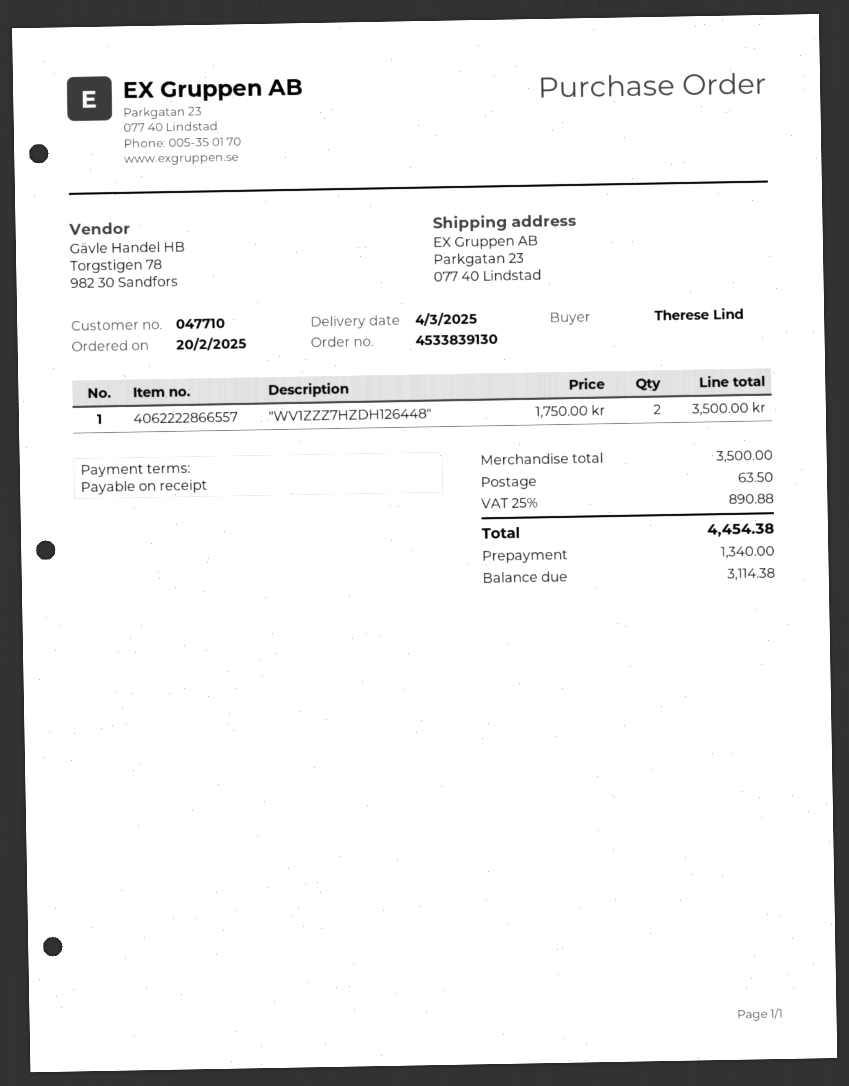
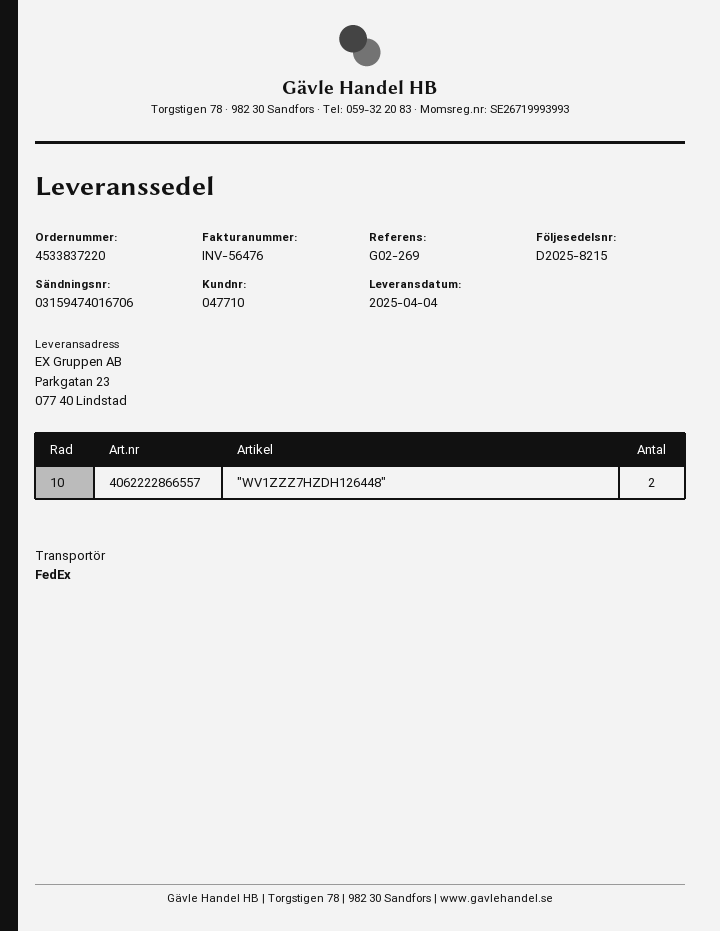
order number: 4533839130 -> 4533837220
delivery date: 2025-03-04 -> 2025-04-04

